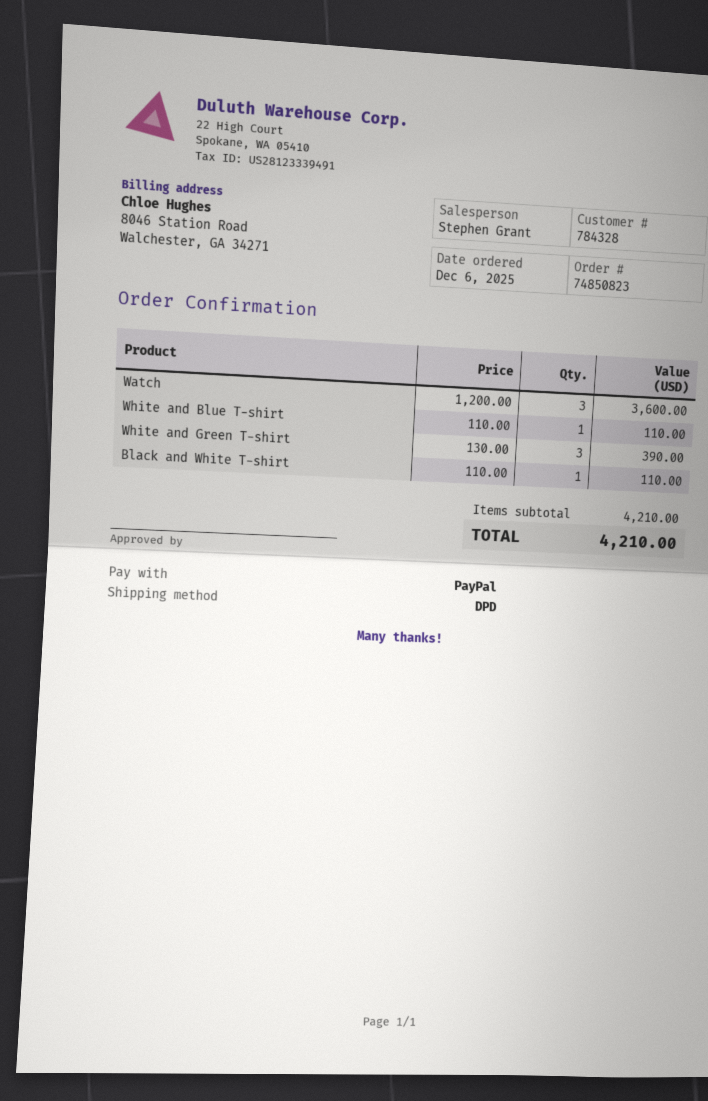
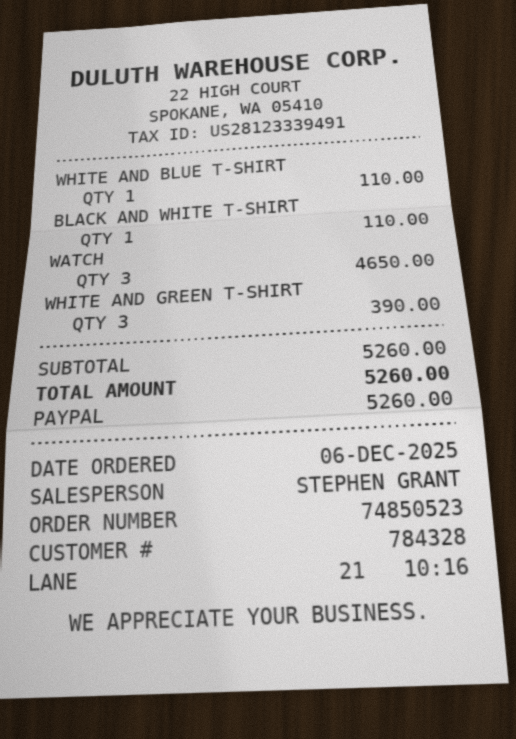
order number: 74850823 -> 74850523
Watch: 3 for 3600.00 -> 3 for 4650.00
subtotal: 4210.00 -> 5260.00
total: 4210.00 -> 5260.00

